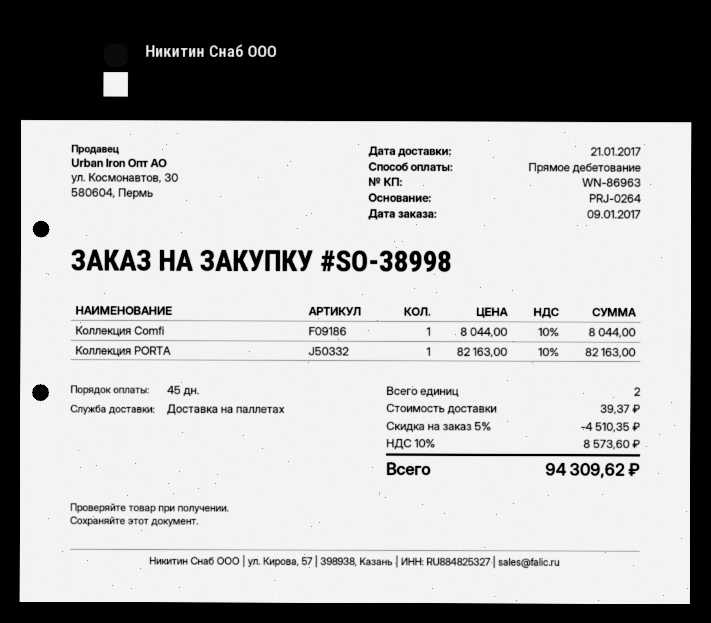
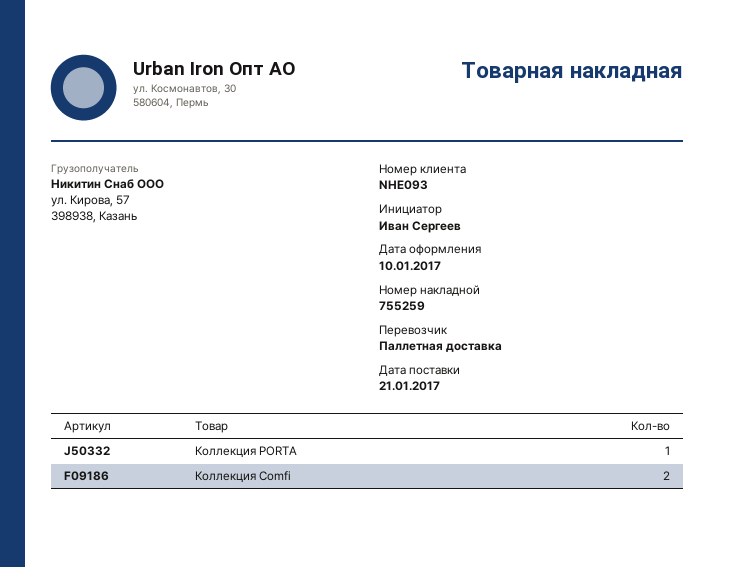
order date: 2017-01-09 -> 2017-01-10
Коллекция Comfi: 1 -> 2

